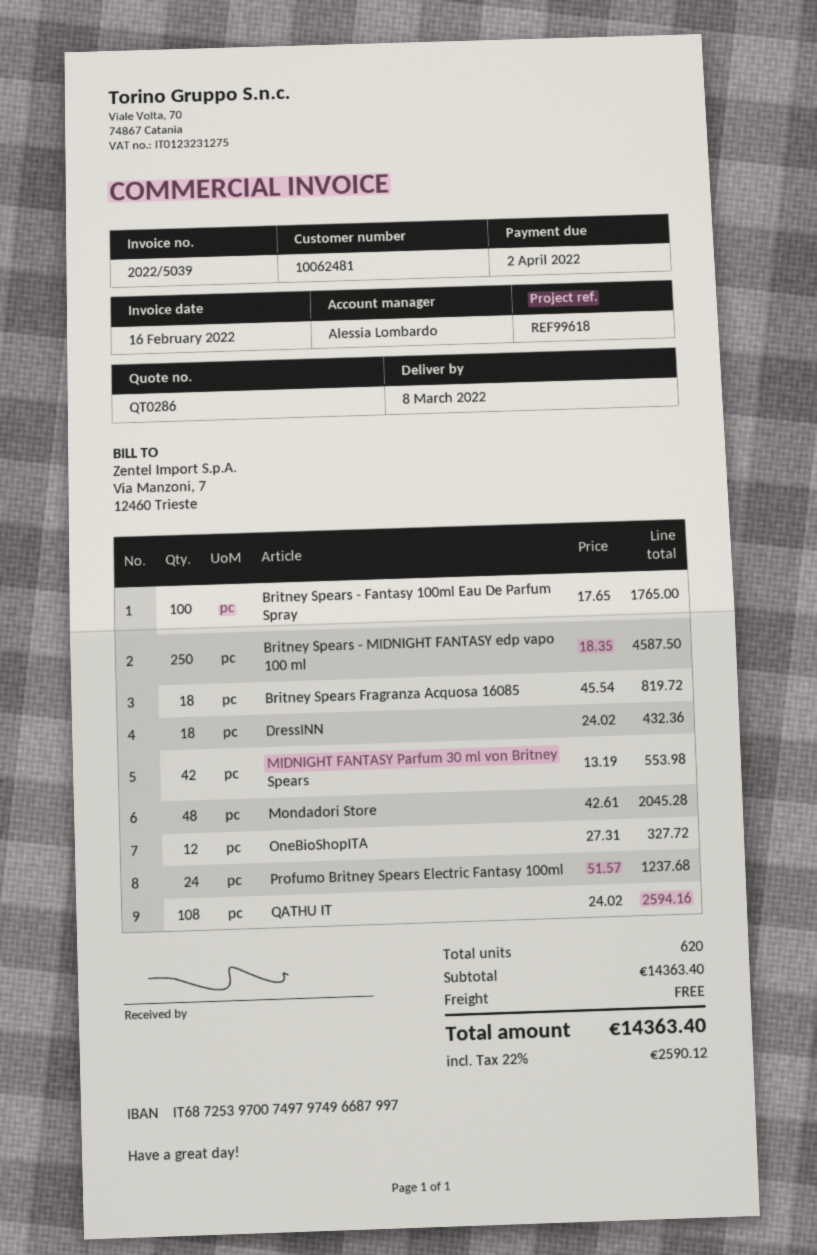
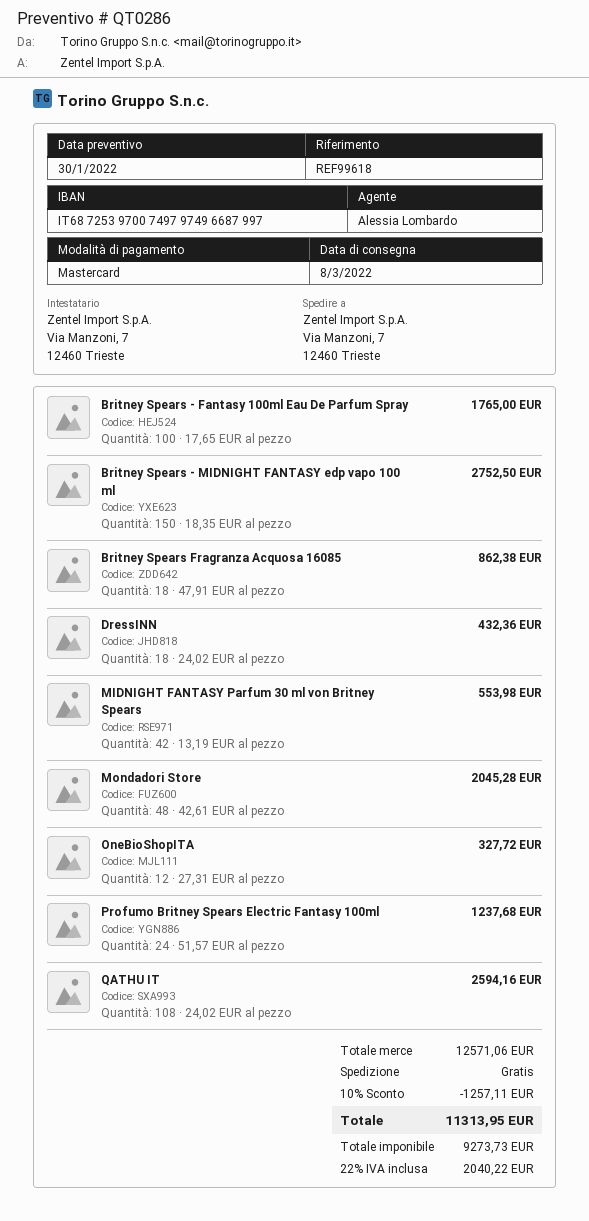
Britney Spears - MIDNIGHT FANTASY edp vapo 100 ml: 250 x 18.35 = 4587.50 -> 150 x 18.35 = 2752.50
Britney Spears Fragranza Acquosa 16085: 18 x 45.54 = 819.72 -> 18 x 47.91 = 862.38
subtotal: 14363.40 -> 12571.06
discount: none -> 10% = 1257.11
tax: 22% = 2590.12 -> 22% = 2040.22
total: 14363.40 -> 11313.95

